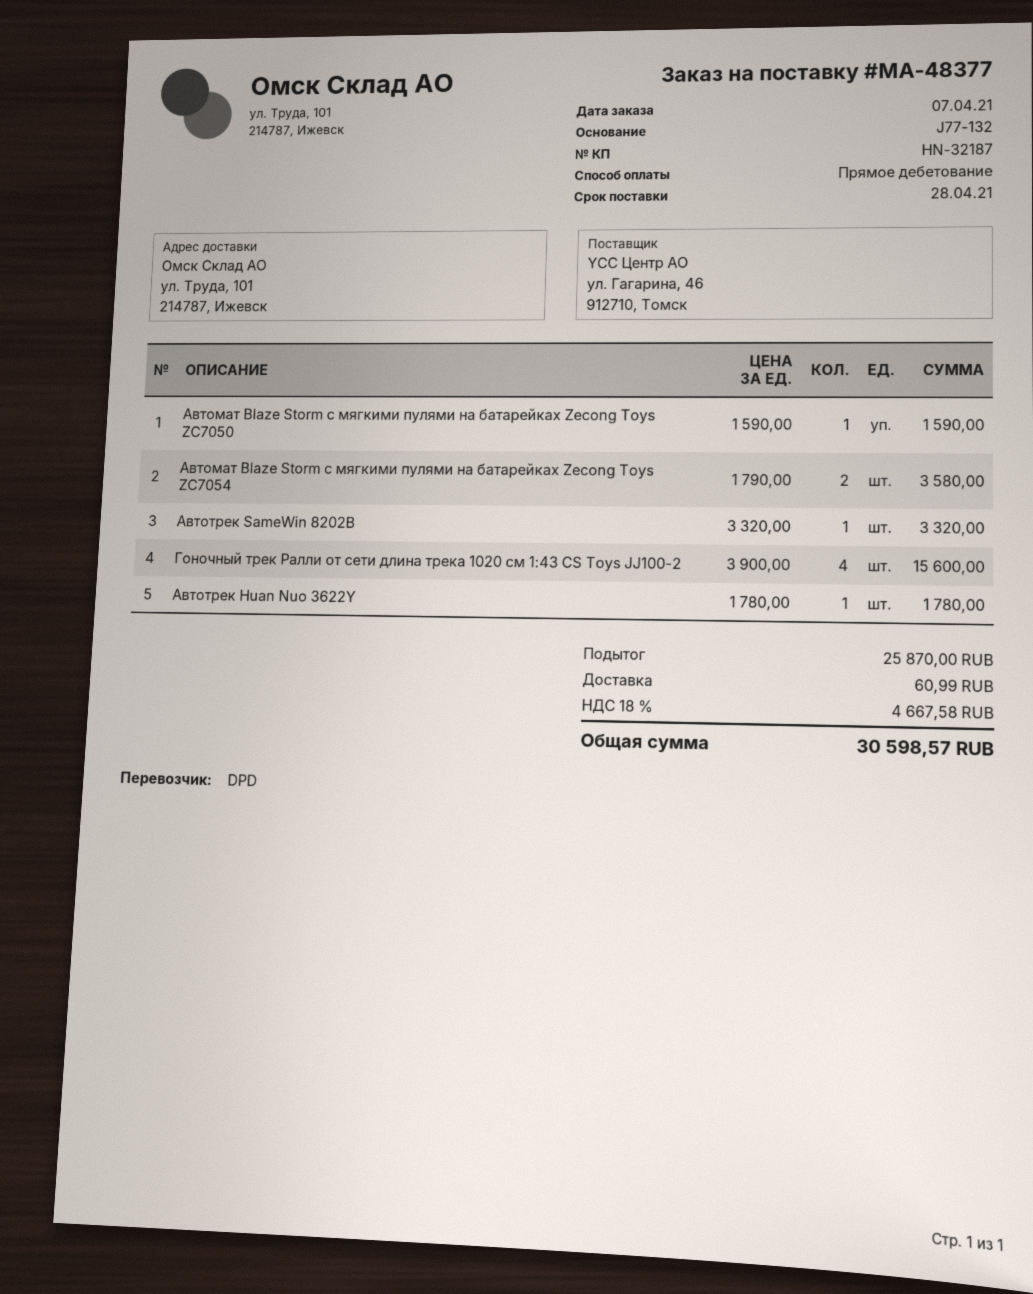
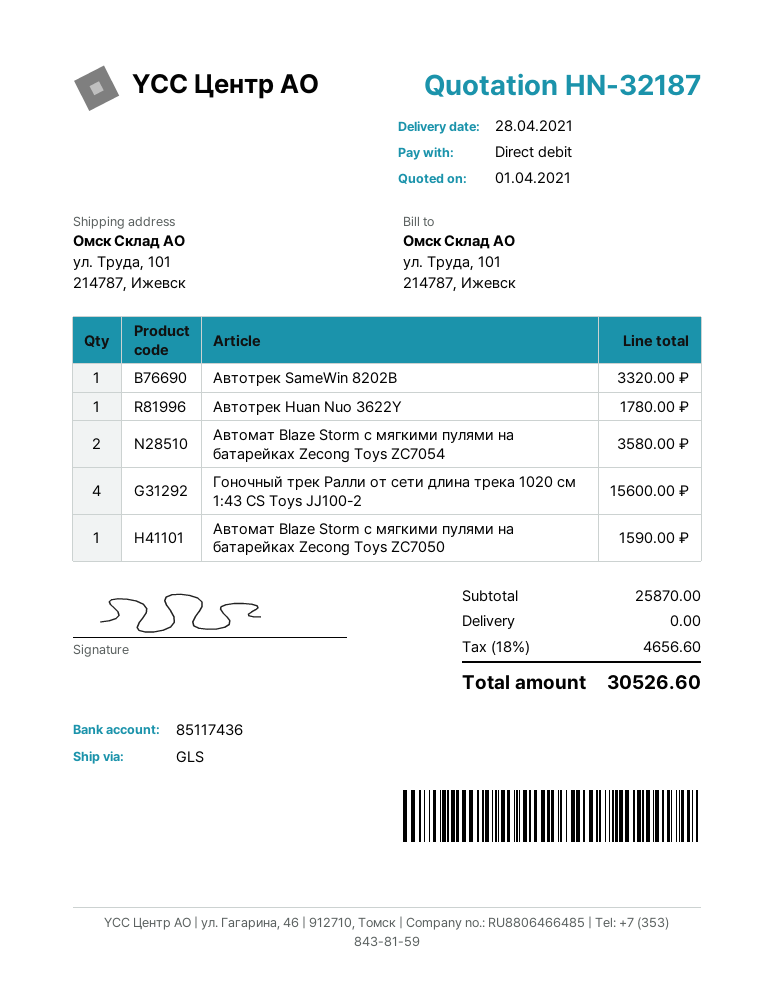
shipping method: DPD -> GLS
shipping: 60.99 -> 0.00
tax: 18% = 4667.58 -> 18% = 4656.60
total: 30598.57 -> 30526.60

